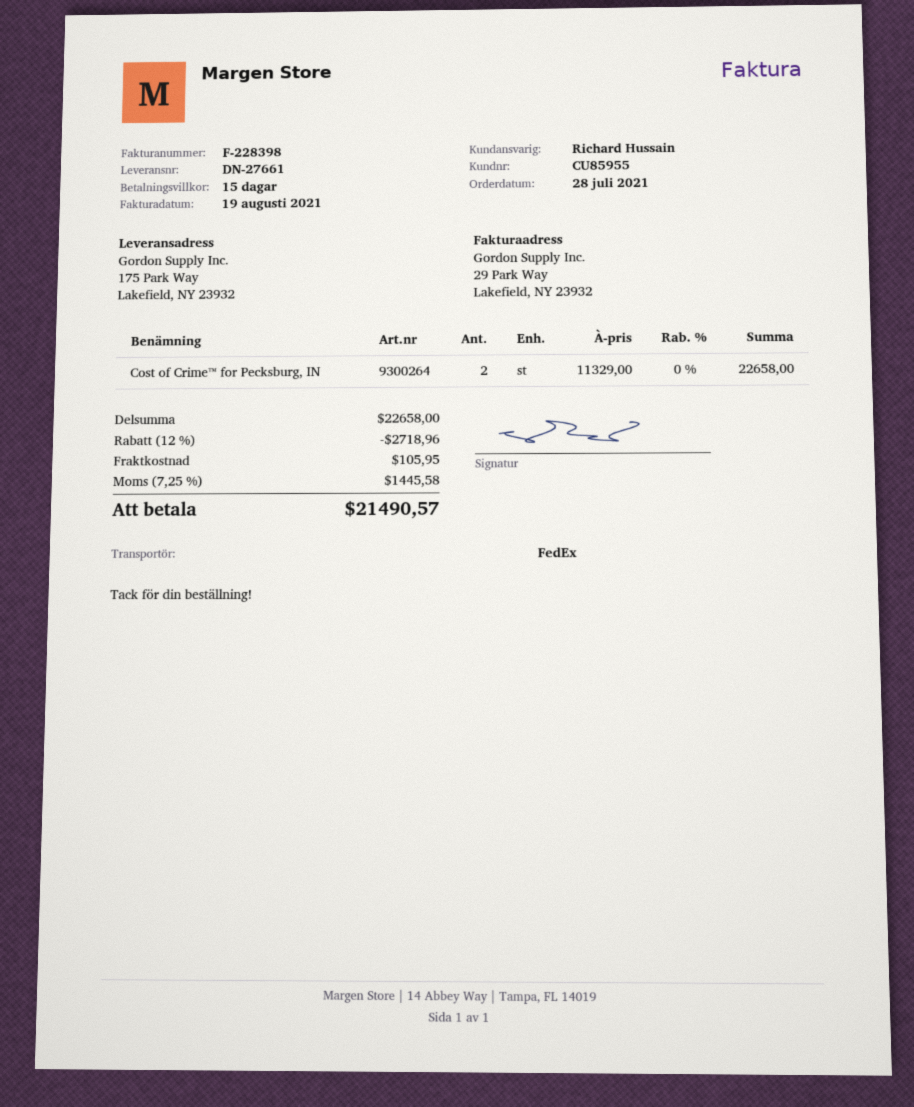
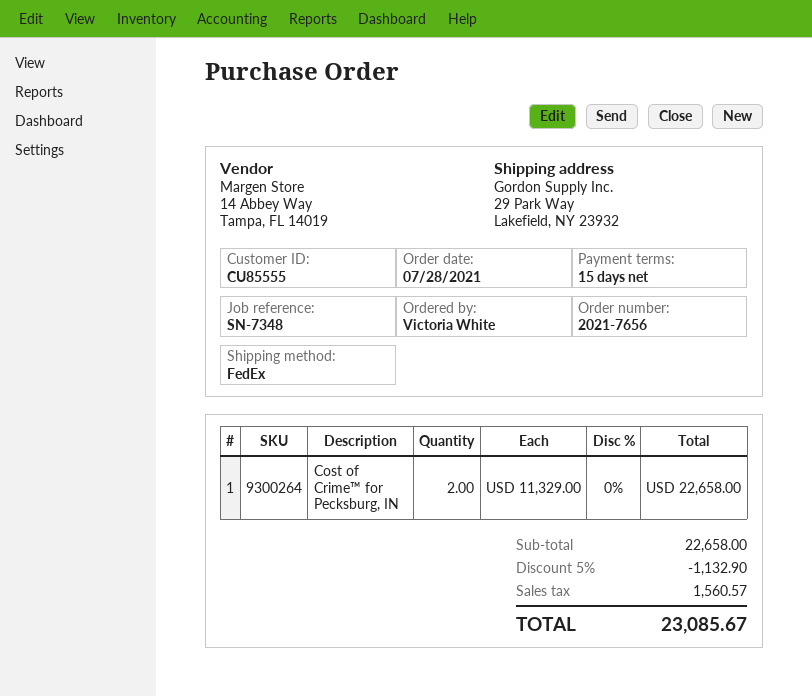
customer number: CU85955 -> CU85555
ship to: 175 Park Way, Lakefield, NY 23932 -> 29 Park Way, Lakefield, NY 23932
discount: 12% = 2718.96 -> 5% = 1132.90
shipping: 105.95 -> none
tax: 1445.58 -> 1560.57
total: 21490.57 -> 23085.67

